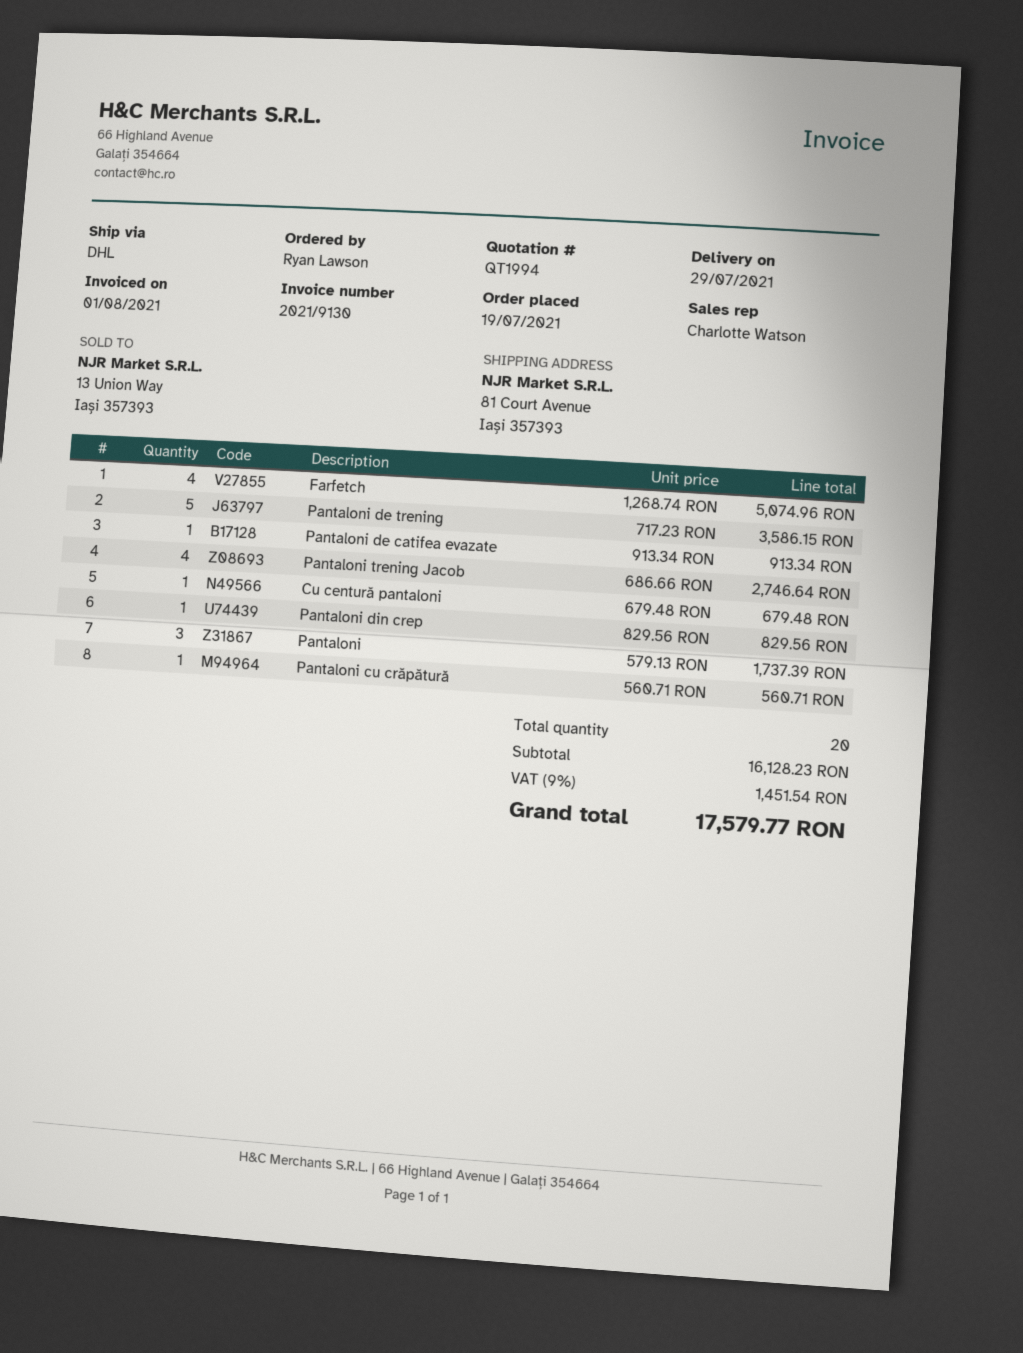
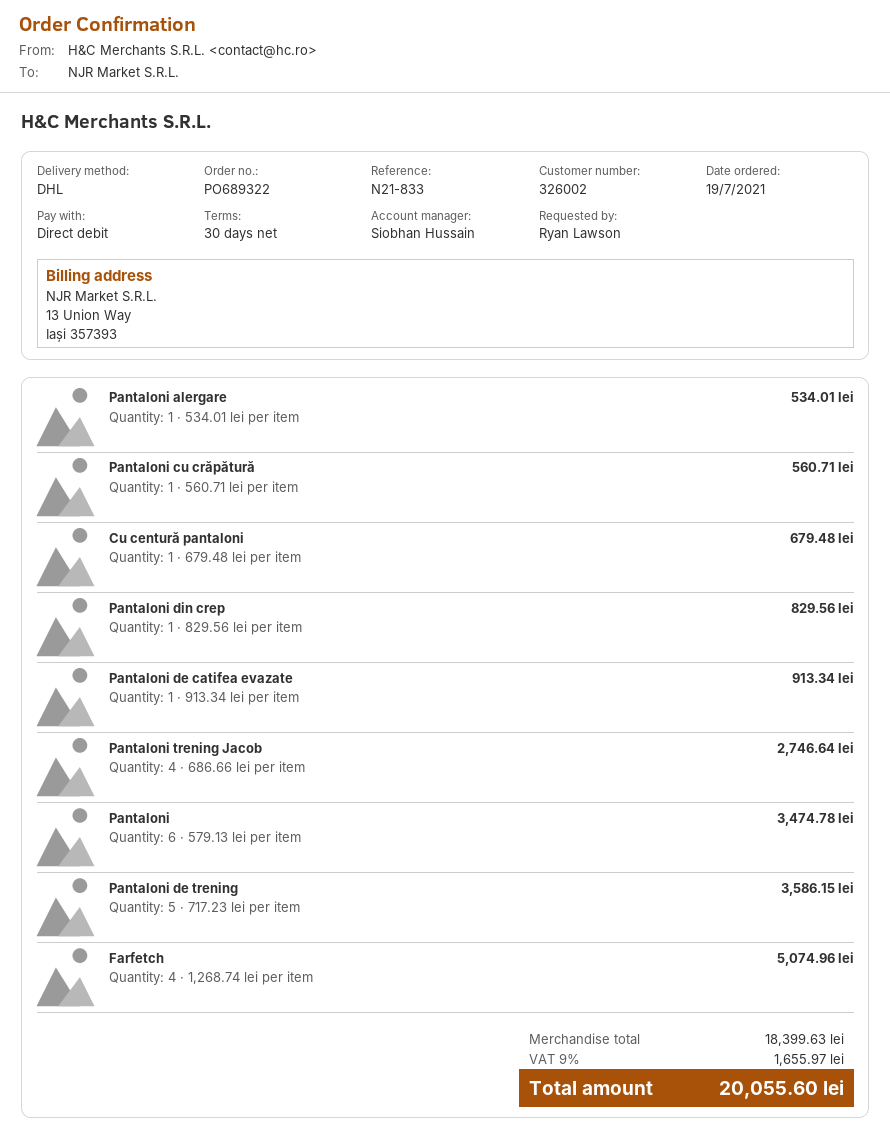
sales rep: Charlotte Watson -> Siobhan Hussain
Pantaloni: 3 x 579.13 = 1737.39 -> 6 x 579.13 = 3474.78
Pantaloni alergare: none -> 1 x 534.01 = 534.01
subtotal: 16128.23 -> 18399.63
tax: 9% = 1451.54 -> 9% = 1655.97
total: 17579.77 -> 20055.60

